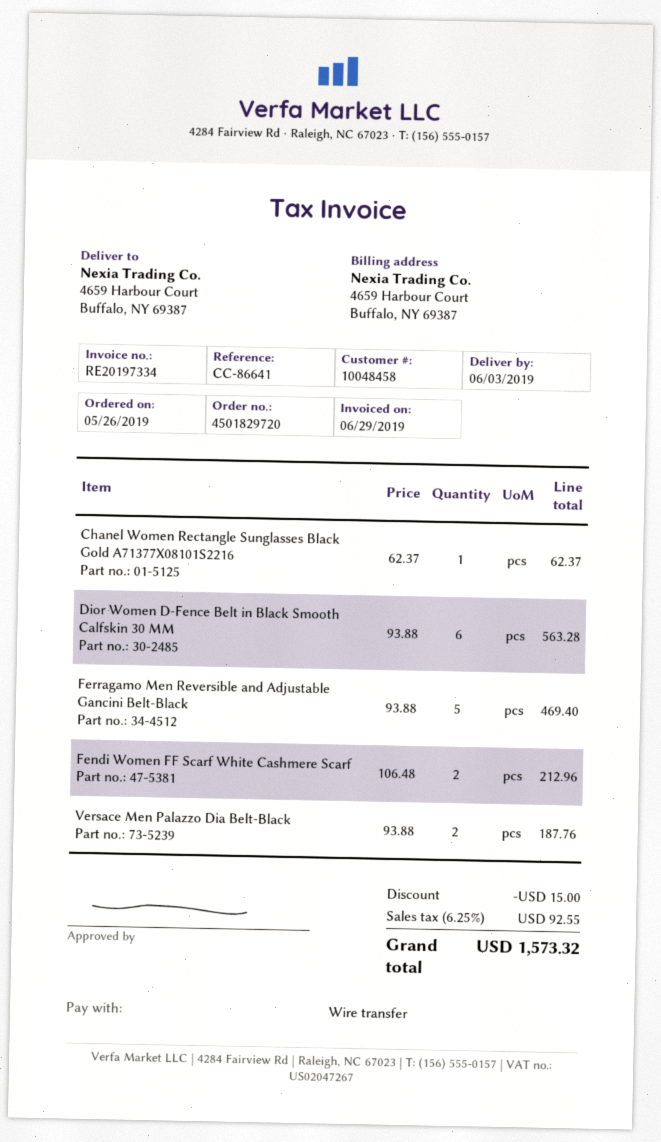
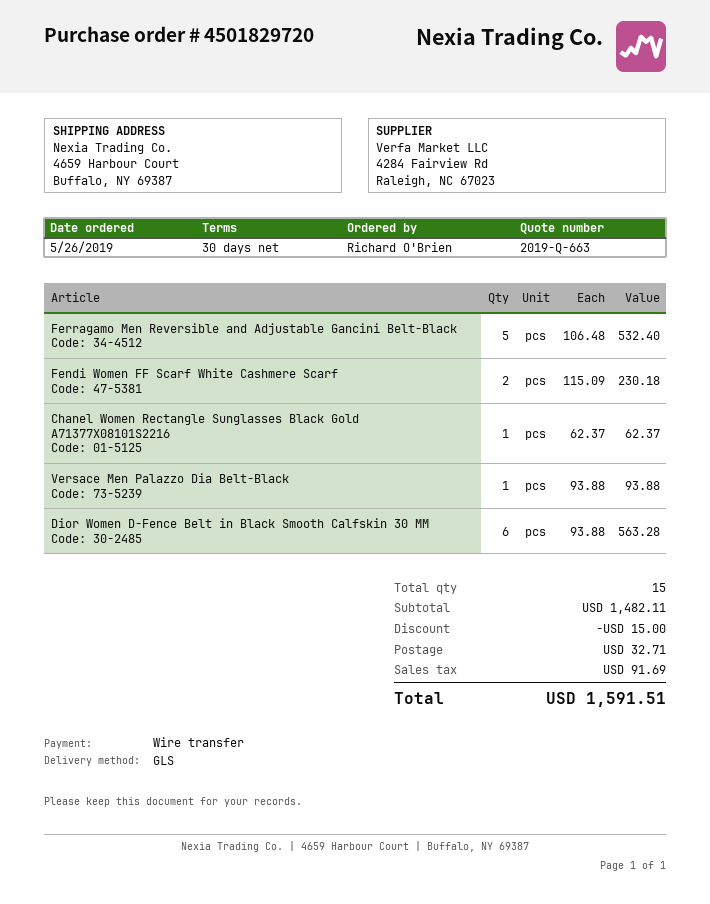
Ferragamo Men Reversible and Adjustable Gancini Belt-Black: 5 x 93.88 = 469.40 -> 5 x 106.48 = 532.40
Fendi Women FF Scarf White Cashmere Scarf: 2 x 106.48 = 212.96 -> 2 x 115.09 = 230.18
Versace Men Palazzo Dia Belt-Black: 2 x 93.88 = 187.76 -> 1 x 93.88 = 93.88
shipping: none -> 32.71
tax: 92.55 -> 91.69
total: 1573.32 -> 1591.51

